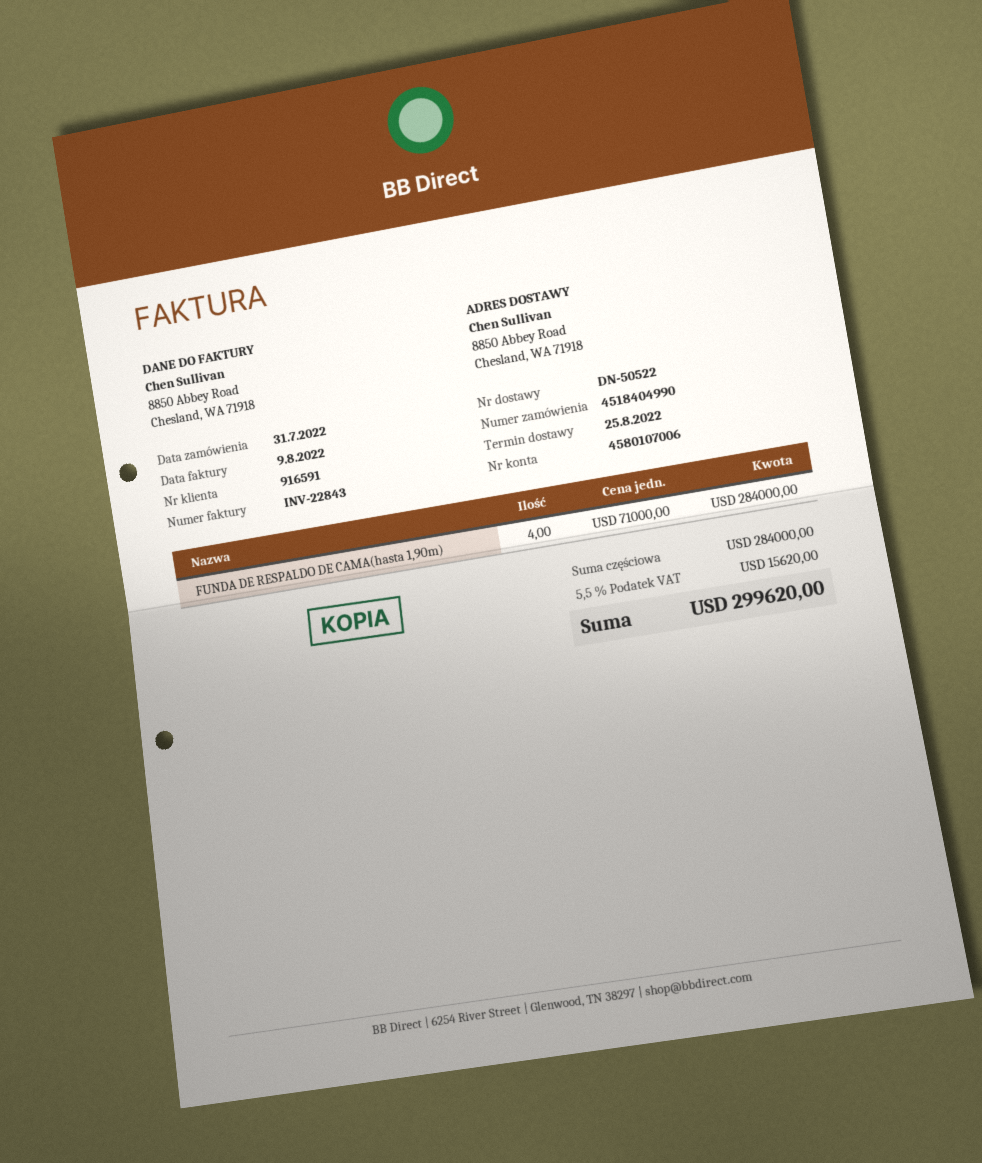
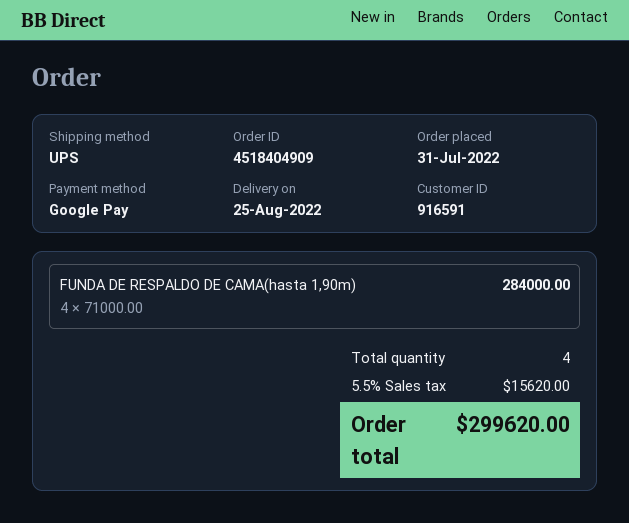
order number: 4518404990 -> 4518404909

